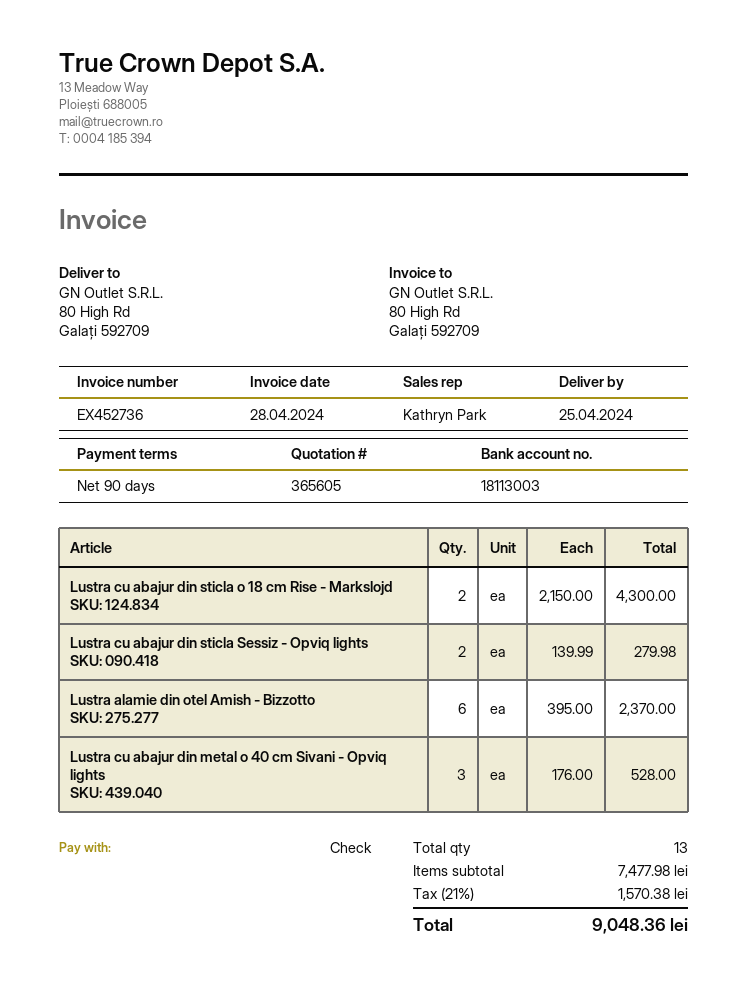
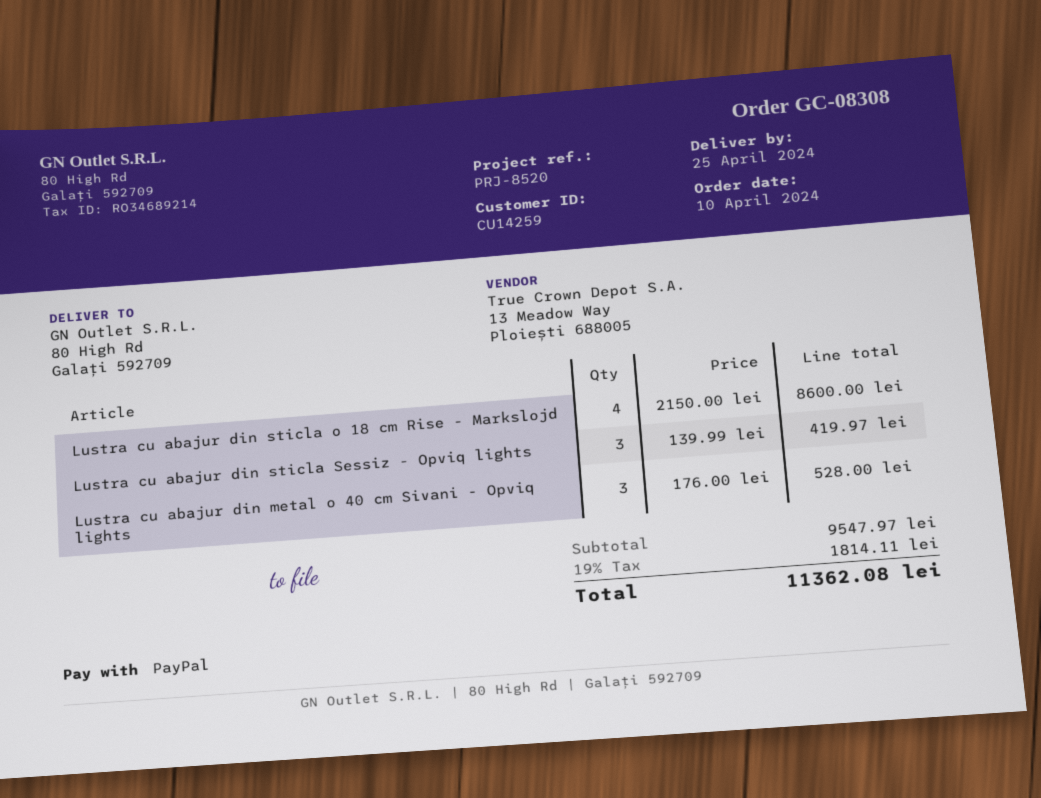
payment method: cheque -> PayPal
Lustra cu abajur din sticla o 18 cm Rise - Markslojd: 2 x 2150.00 = 4300.00 -> 4 x 2150.00 = 8600.00
Lustra cu abajur din sticla Sessiz - Opviq lights: 2 x 139.99 = 279.98 -> 3 x 139.99 = 419.97
Lustra alamie din otel Amish - Bizzotto: 6 x 395.00 = 2370.00 -> none
subtotal: 7477.98 -> 9547.97
tax: 21% = 1570.38 -> 19% = 1814.11
total: 9048.36 -> 11362.08

